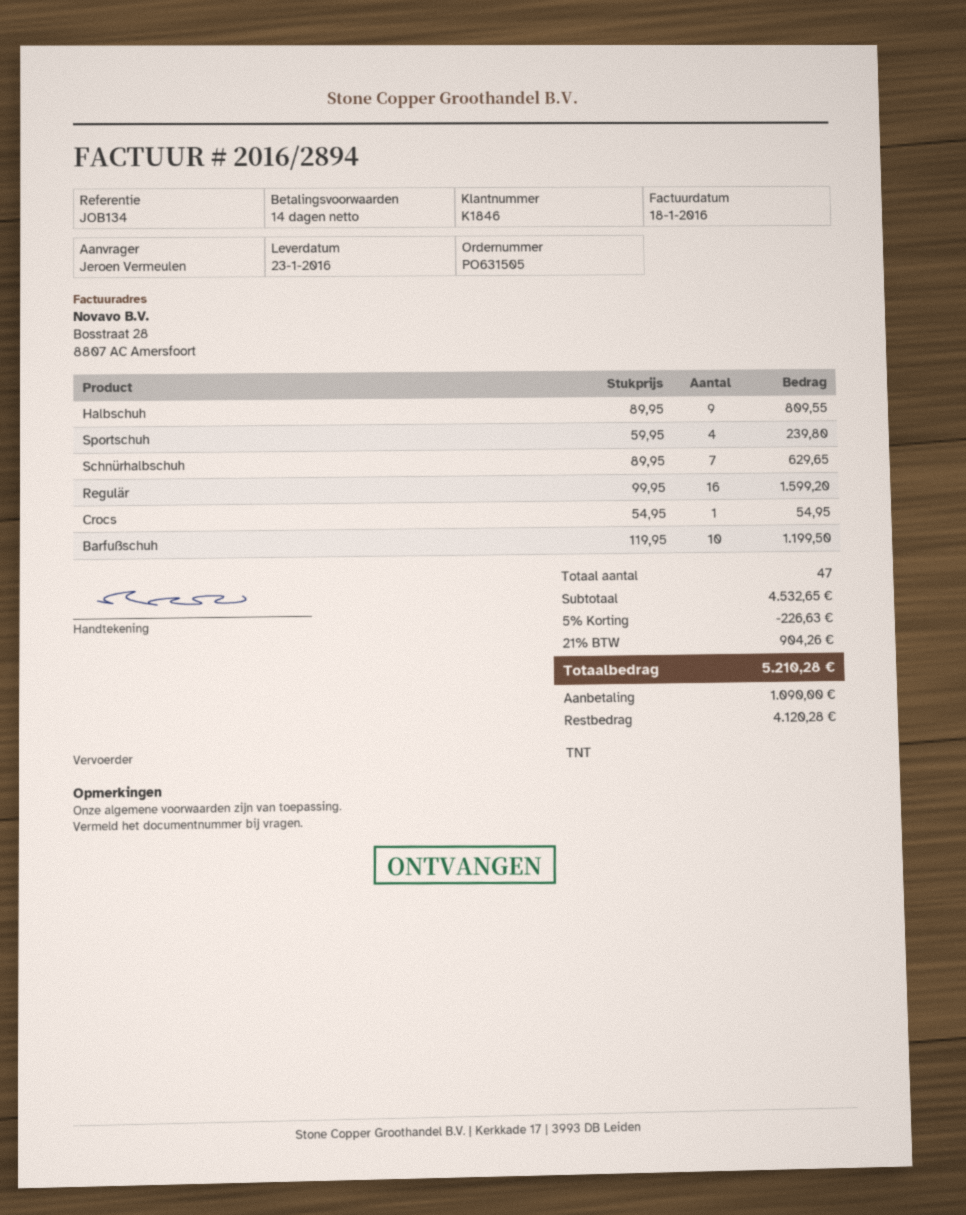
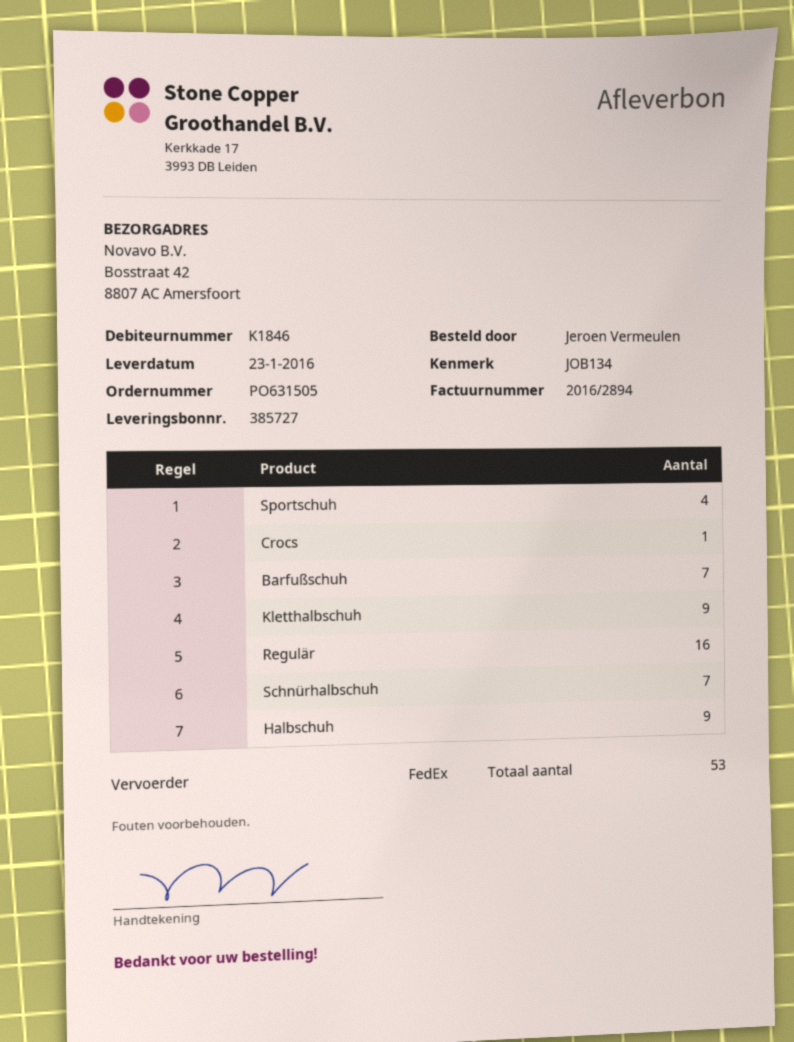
shipping method: TNT -> FedEx
Barfußschuh: 10 -> 7
Kletthalbschuh: none -> 9
total quantity: 47 -> 53

